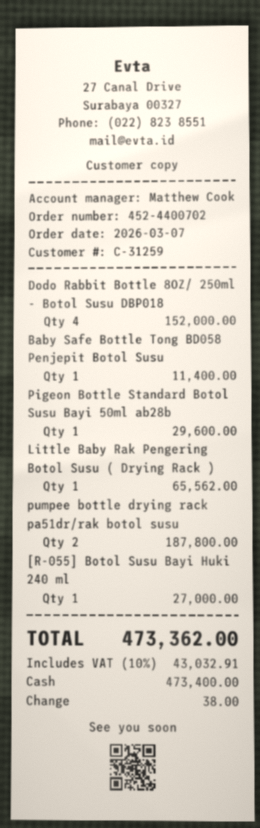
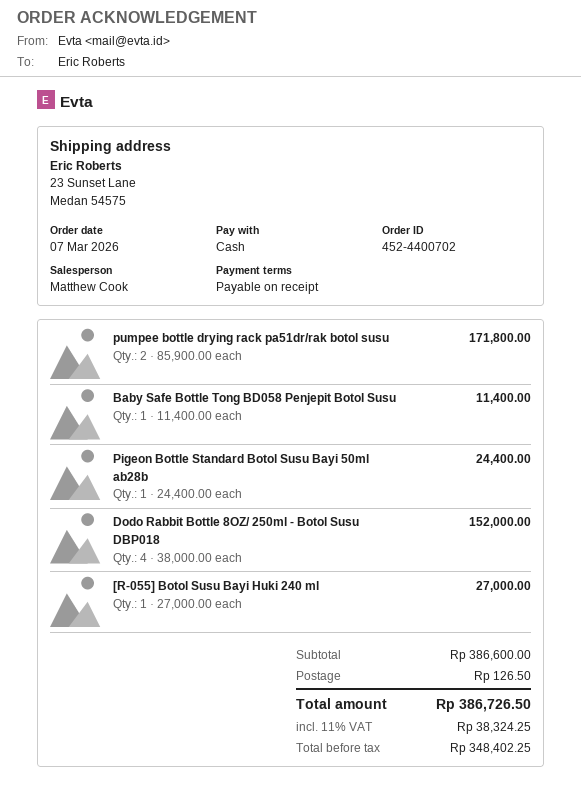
Pigeon Bottle Standard Botol Susu Bayi 50ml ab28b: 1 for 29600.00 -> 1 for 24400.00
Little Baby Rak Pengering Botol Susu ( Drying Rack ): 1 for 65562.00 -> none
pumpee bottle drying rack pa51dr/rak botol susu: 2 for 187800.00 -> 2 for 171800.00
shipping: none -> 126.50
tax: 10% = 43032.91 -> 11% = 38324.25
total: 473362.00 -> 386726.50

